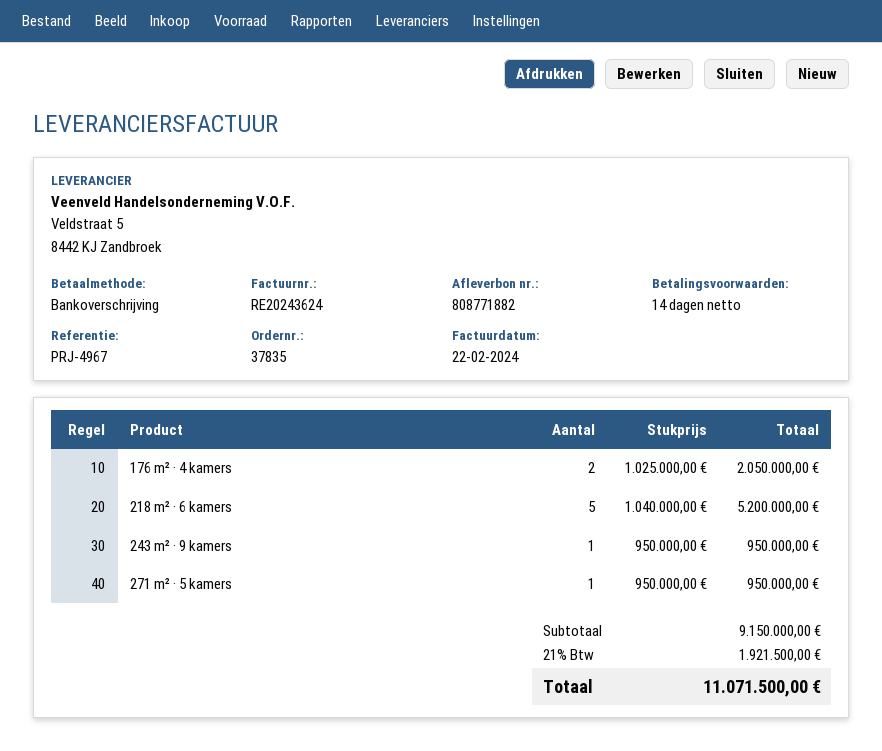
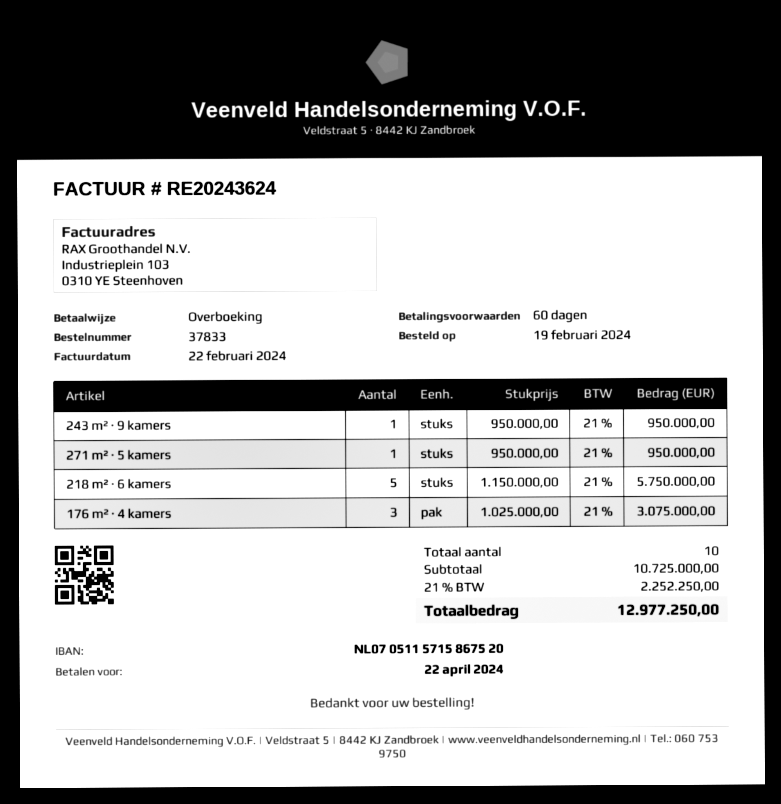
order number: 37835 -> 37833
payment terms: 14 days -> 60 days
176 m² · 4 kamers: 2 x 1025000.00 = 2050000.00 -> 3 x 1025000.00 = 3075000.00
218 m² · 6 kamers: 5 x 1040000.00 = 5200000.00 -> 5 x 1150000.00 = 5750000.00
subtotal: 9150000.00 -> 10725000.00
tax: 21% = 1921500.00 -> 21% = 2252250.00
total: 11071500.00 -> 12977250.00

